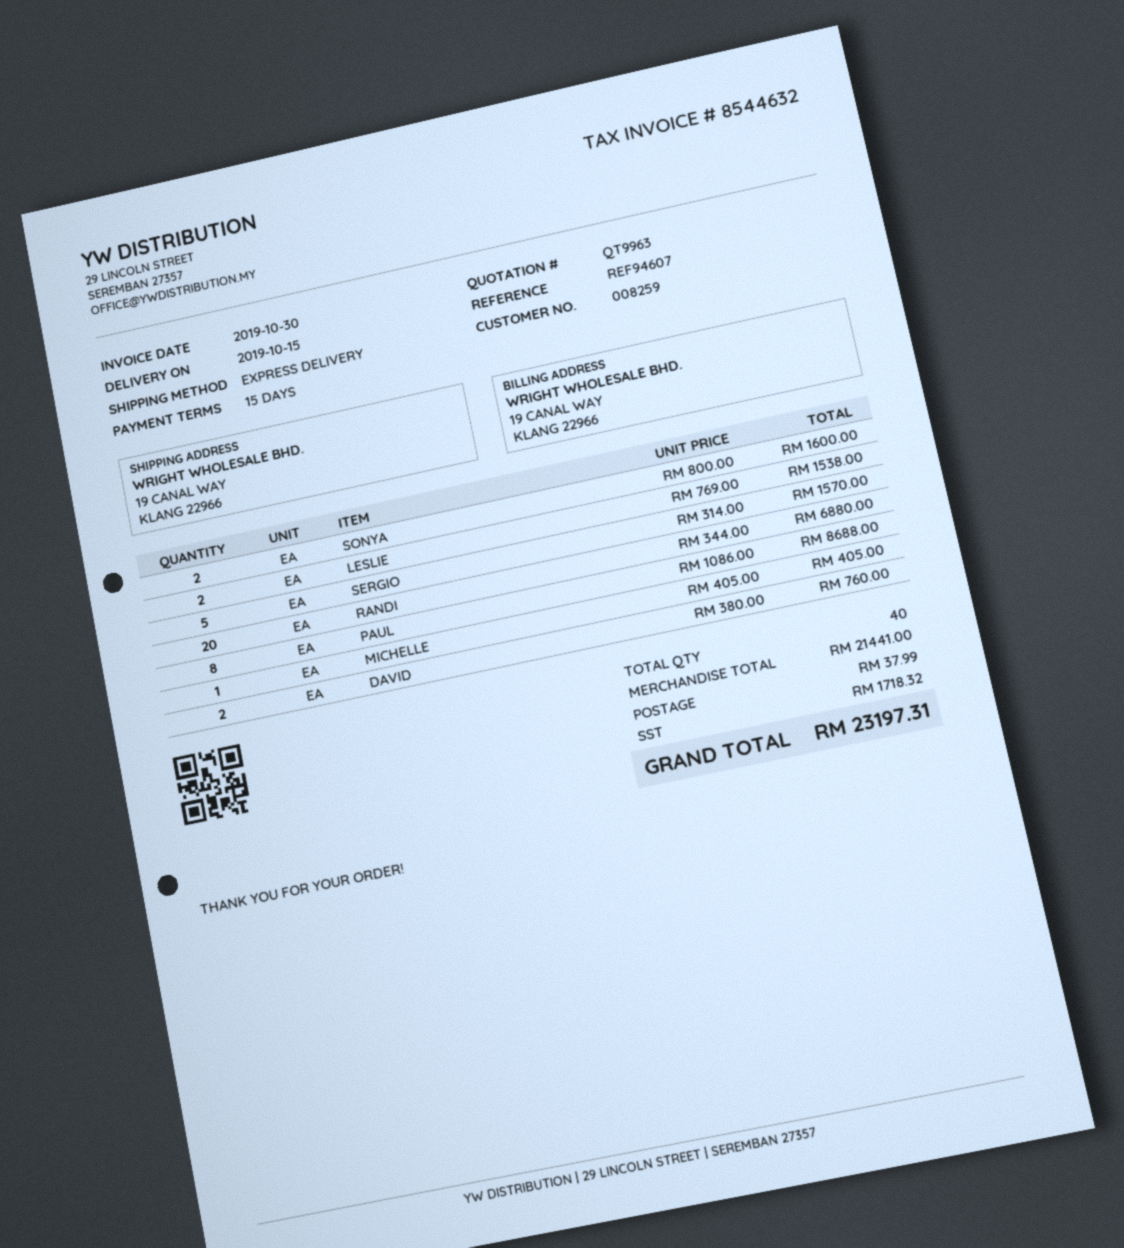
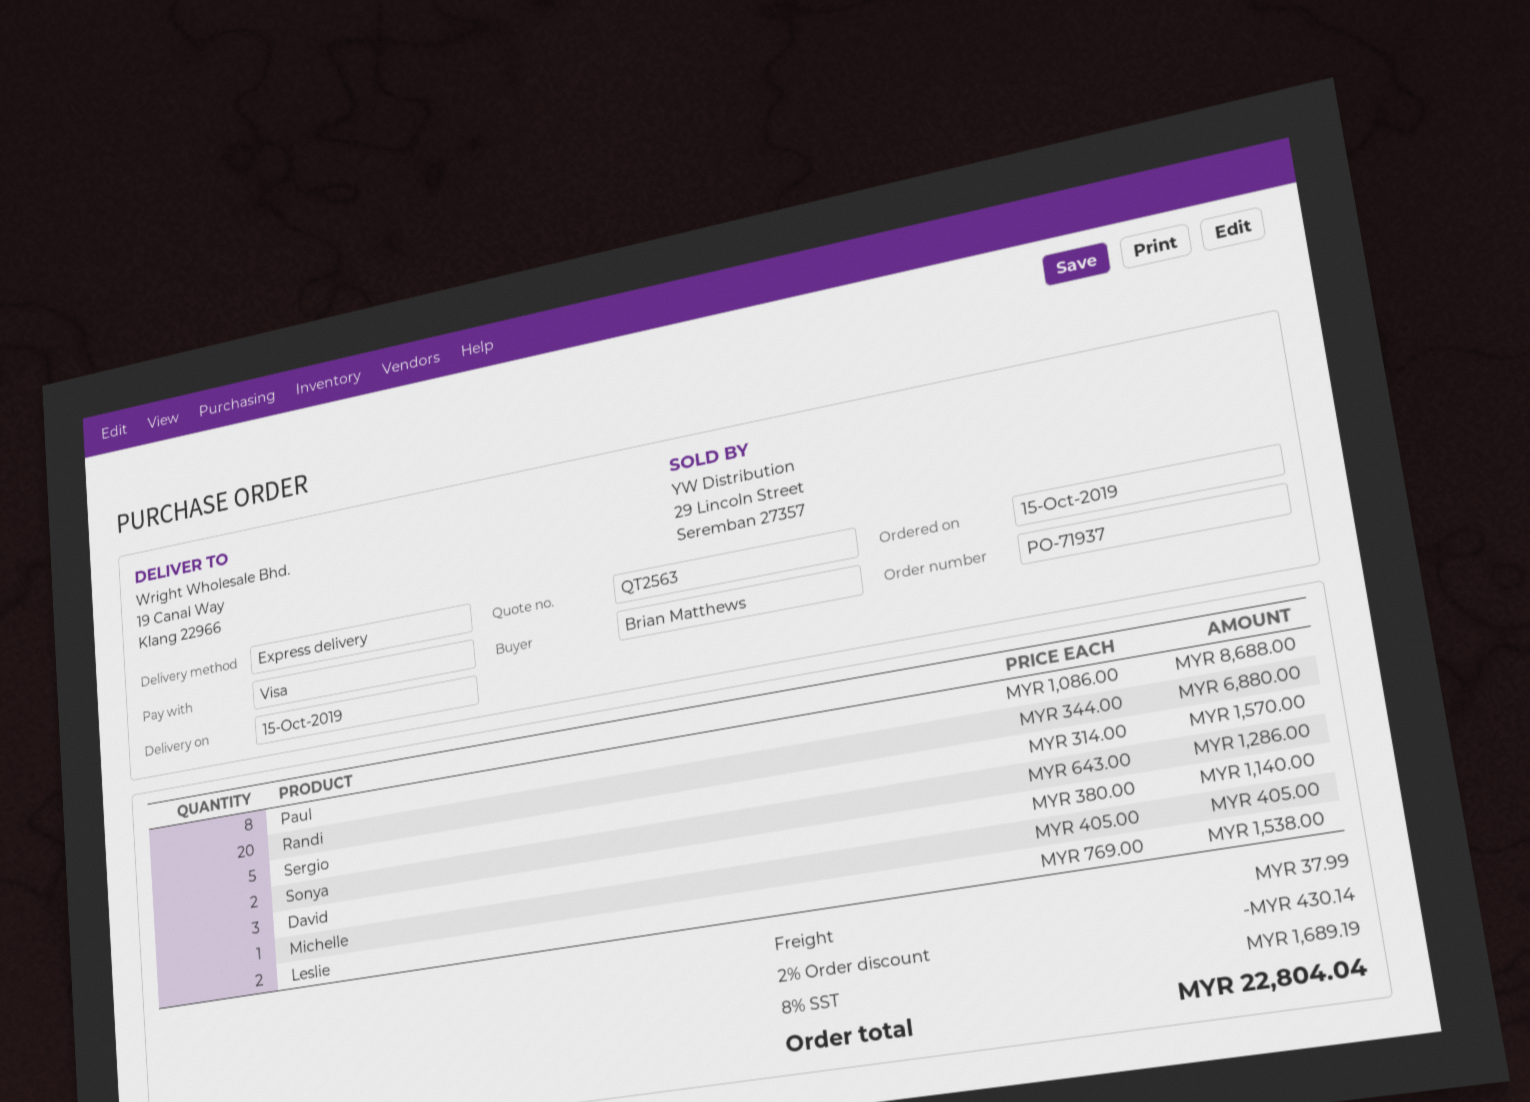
quote number: QT9963 -> QT2563
SONYA: 2 x 800.00 = 1600.00 -> 2 x 643.00 = 1286.00
DAVID: 2 x 380.00 = 760.00 -> 3 x 380.00 = 1140.00
discount: none -> 2% = 430.14
tax: 1718.32 -> 1689.19
total: 23197.31 -> 22804.04

